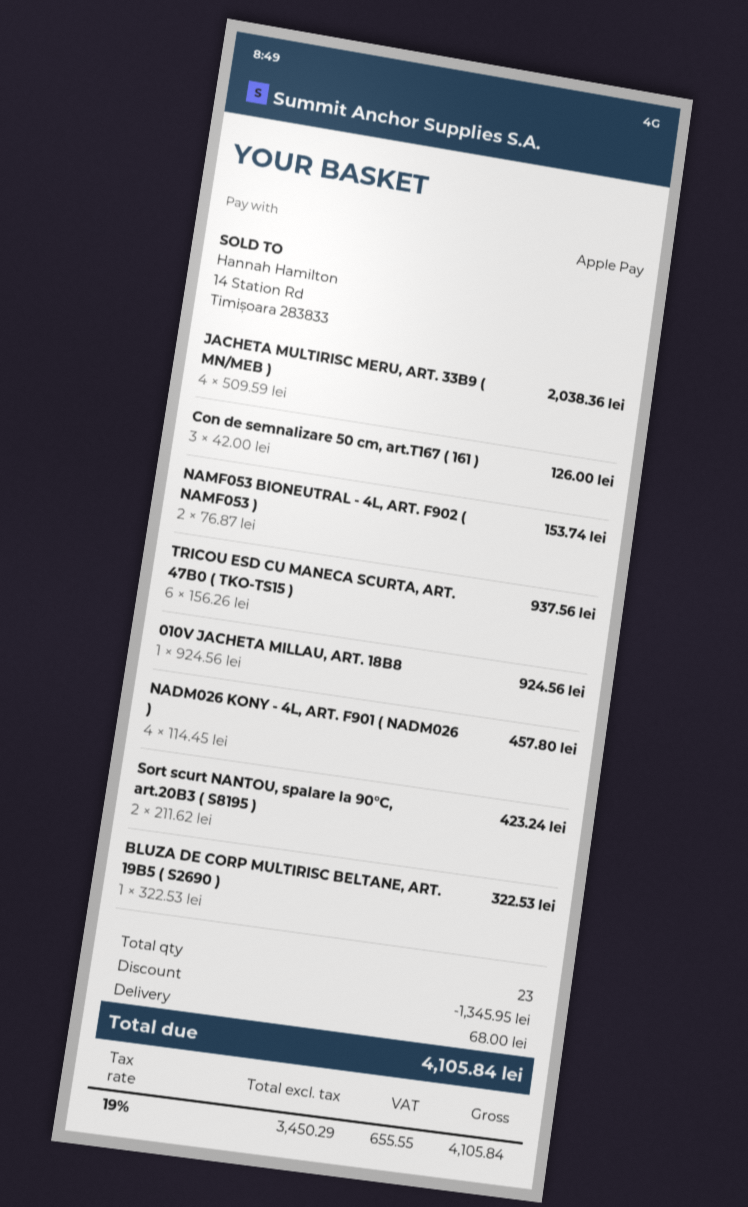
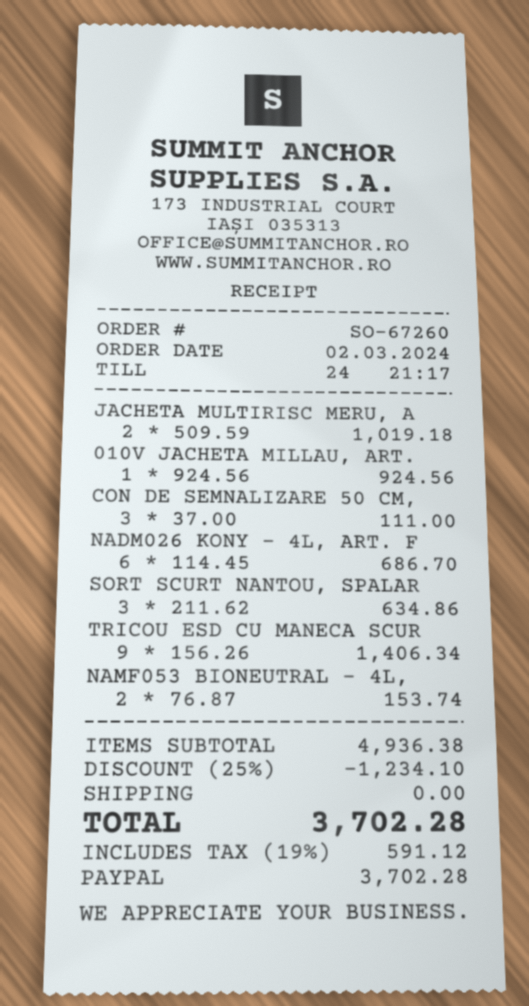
payment method: Apple Pay -> PayPal
JACHETA MULTIRISC MERU, ART. 33B9 ( MN/MEB ): 4 x 509.59 = 2038.36 -> 2 x 509.59 = 1019.18
Con de semnalizare 50 cm, art.T167 ( 161 ): 3 x 42.00 = 126.00 -> 3 x 37.00 = 111.00
TRICOU ESD CU MANECA SCURTA, ART. 47B0 ( TKO-TS15 ): 6 x 156.26 = 937.56 -> 9 x 156.26 = 1406.34
NADM026 KONY - 4L, ART. F901 ( NADM026 ): 4 x 114.45 = 457.80 -> 6 x 114.45 = 686.70
Sort scurt NANTOU, spalare la 90°C, art.20B3 ( S8195 ): 2 x 211.62 = 423.24 -> 3 x 211.62 = 634.86
BLUZA DE CORP MULTIRISC BELTANE, ART. 19B5 ( S2690 ): 1 x 322.53 = 322.53 -> none
discount: 1345.95 -> 1234.10
shipping: 68.00 -> 0.00
tax: 19% = 655.55 -> 19% = 591.12
total: 4105.84 -> 3702.28

